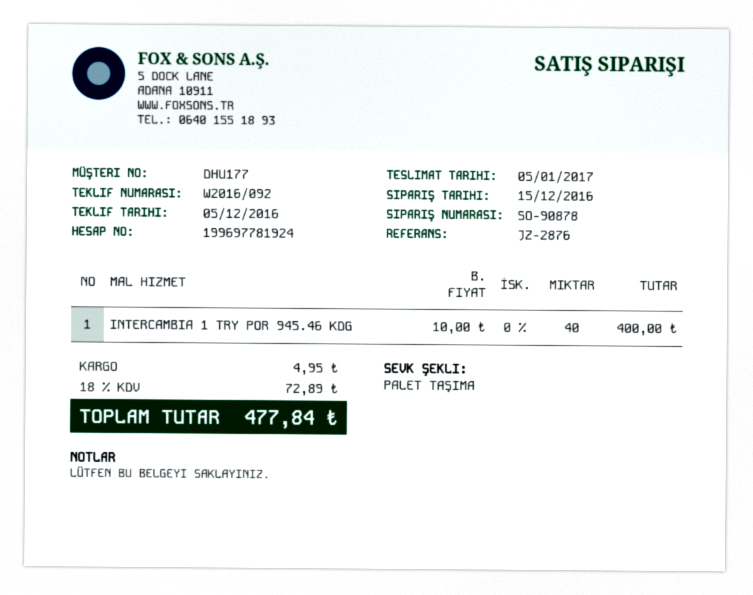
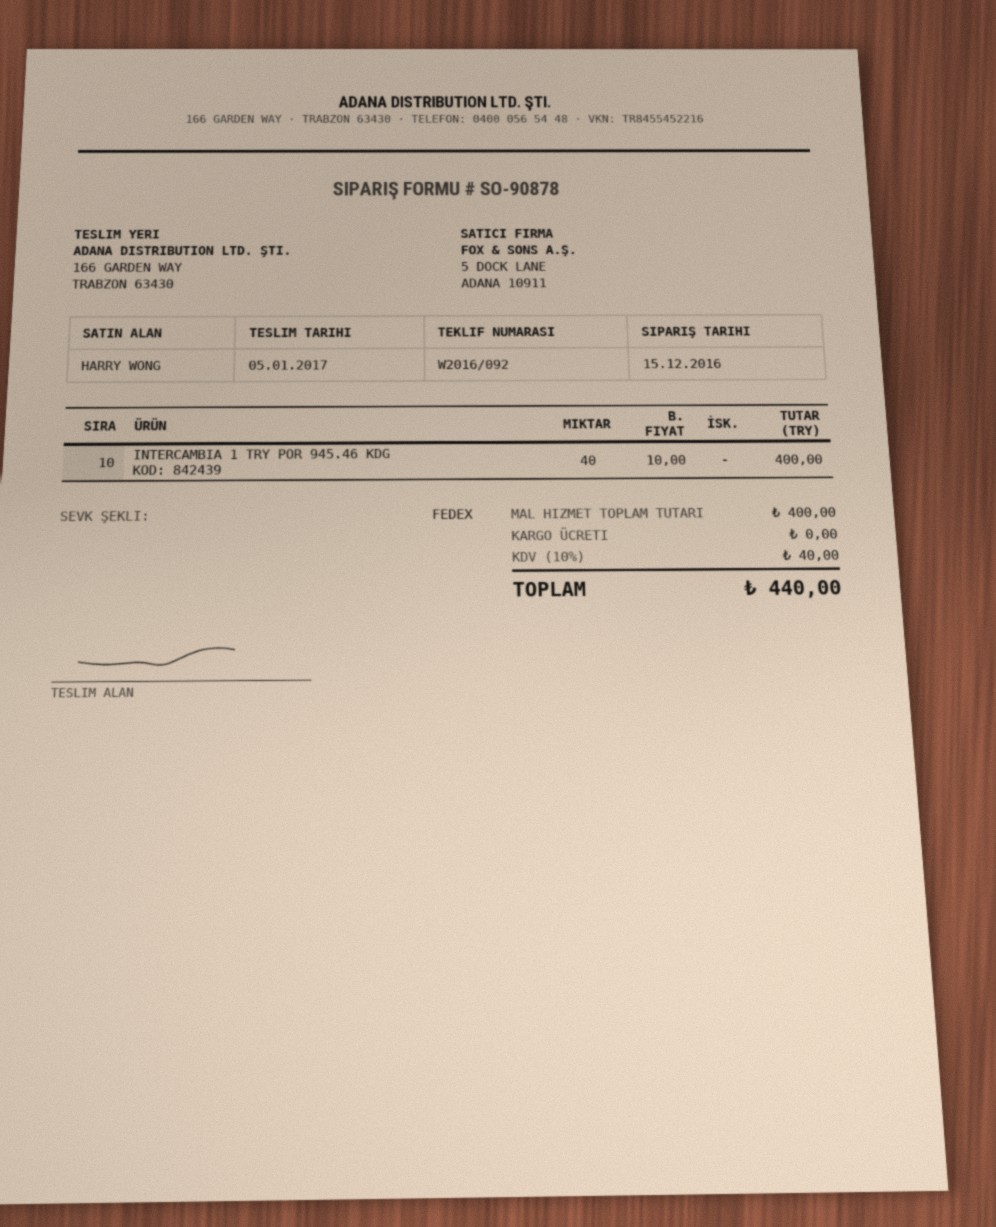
shipping method: pallet freight -> FedEx
shipping: 4.95 -> 0.00
tax: 18% = 72.89 -> 10% = 40.00
total: 477.84 -> 440.00

